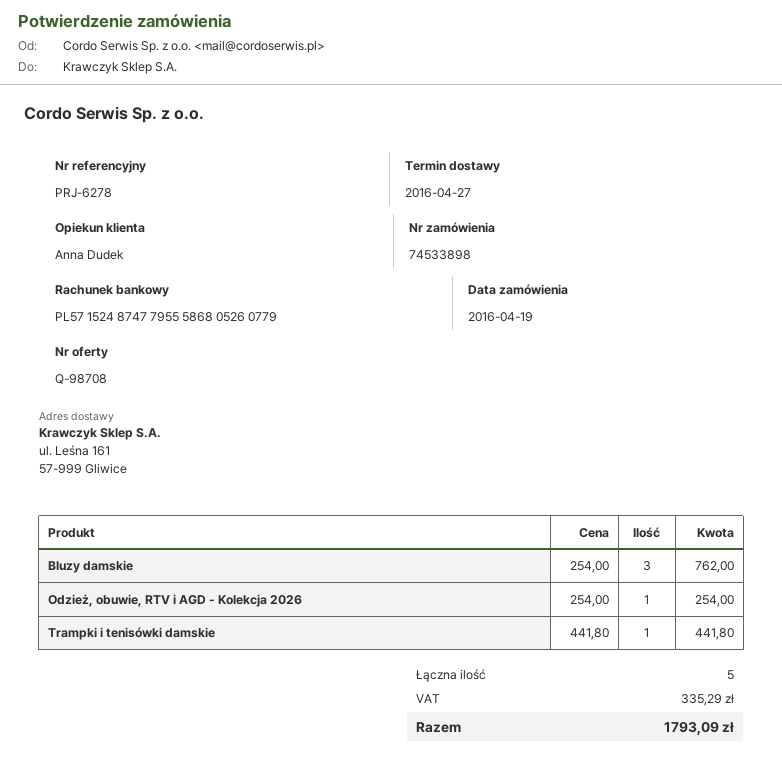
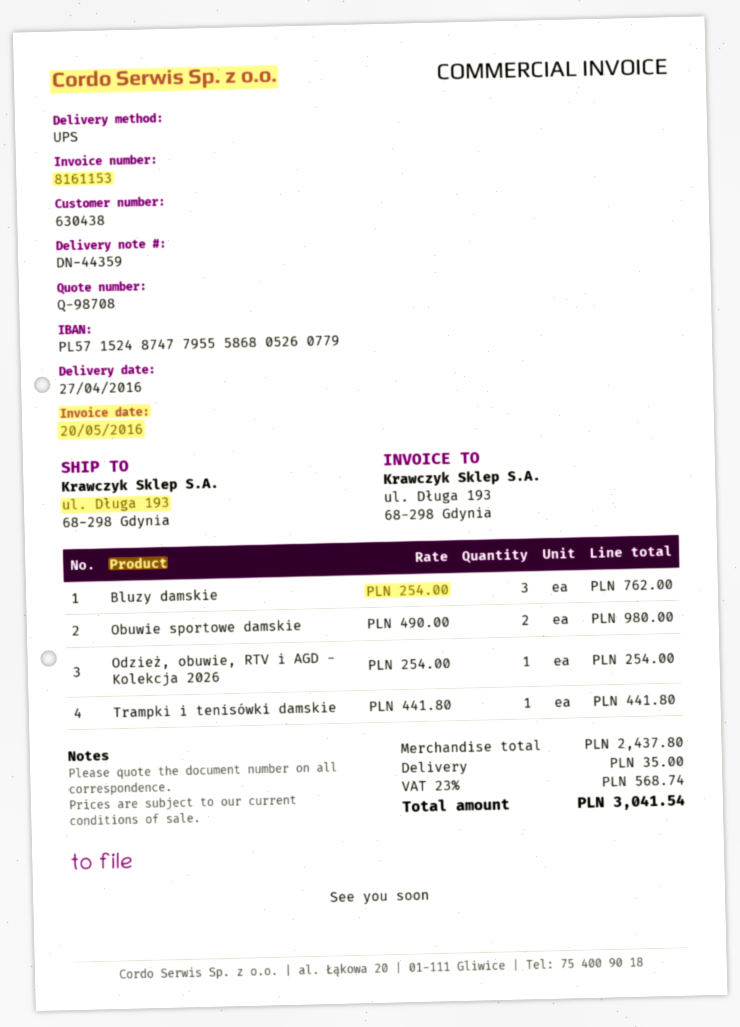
ship to: ul. Leśna 161, 57-999 Gliwice -> ul. Długa 193, 68-298 Gdynia
Obuwie sportowe damskie: none -> 2 x 490.00 = 980.00
shipping: none -> 35.00
tax: 335.29 -> 568.74
total: 1793.09 -> 3041.54

